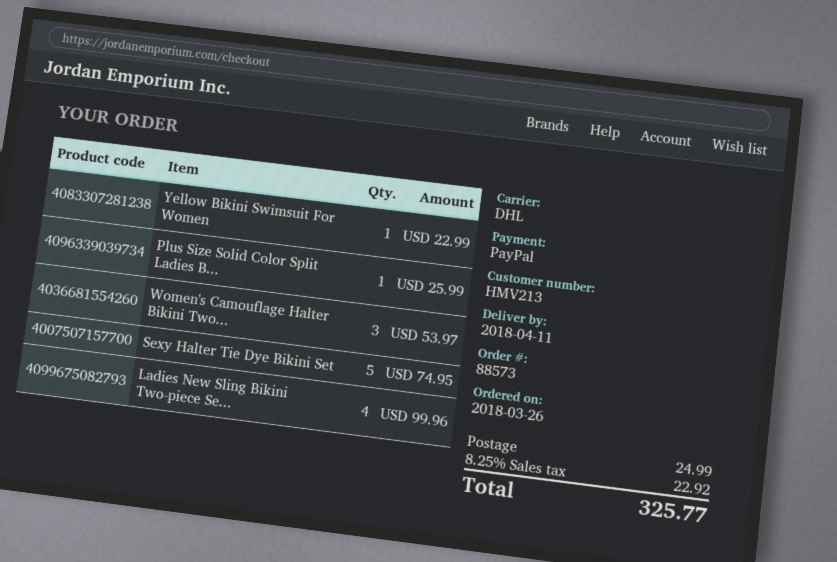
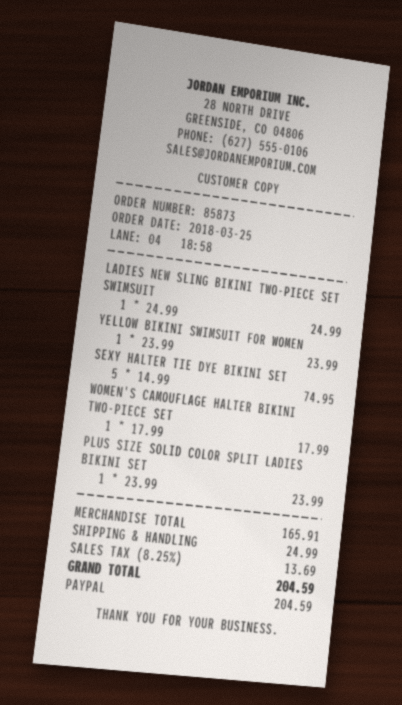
order number: 88573 -> 85873
order date: 2018-03-26 -> 2018-03-25
Yellow Bikini Swimsuit For Women: 1 for 22.99 -> 1 for 23.99
Plus Size Solid Color Split Ladies B...: 1 for 25.99 -> 1 for 23.99
Women's Camouflage Halter Bikini Two...: 3 for 53.97 -> 1 for 17.99
Ladies New Sling Bikini Two-piece Se...: 4 for 99.96 -> 1 for 24.99
tax: 8.25% = 22.92 -> 8.25% = 13.69
total: 325.77 -> 204.59

